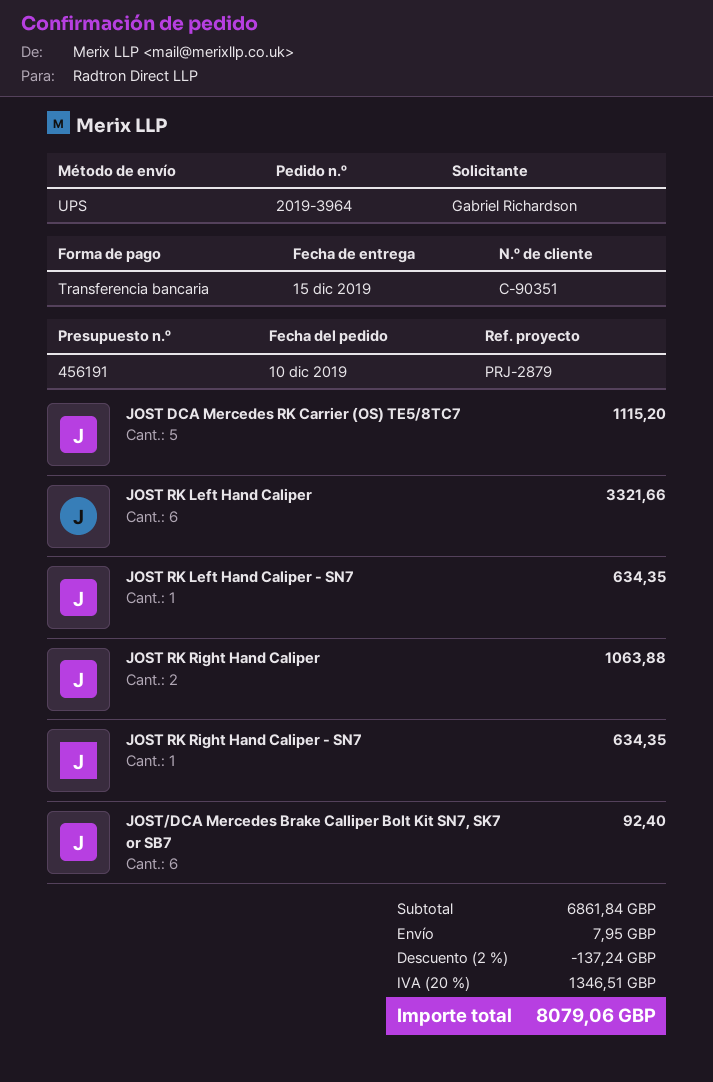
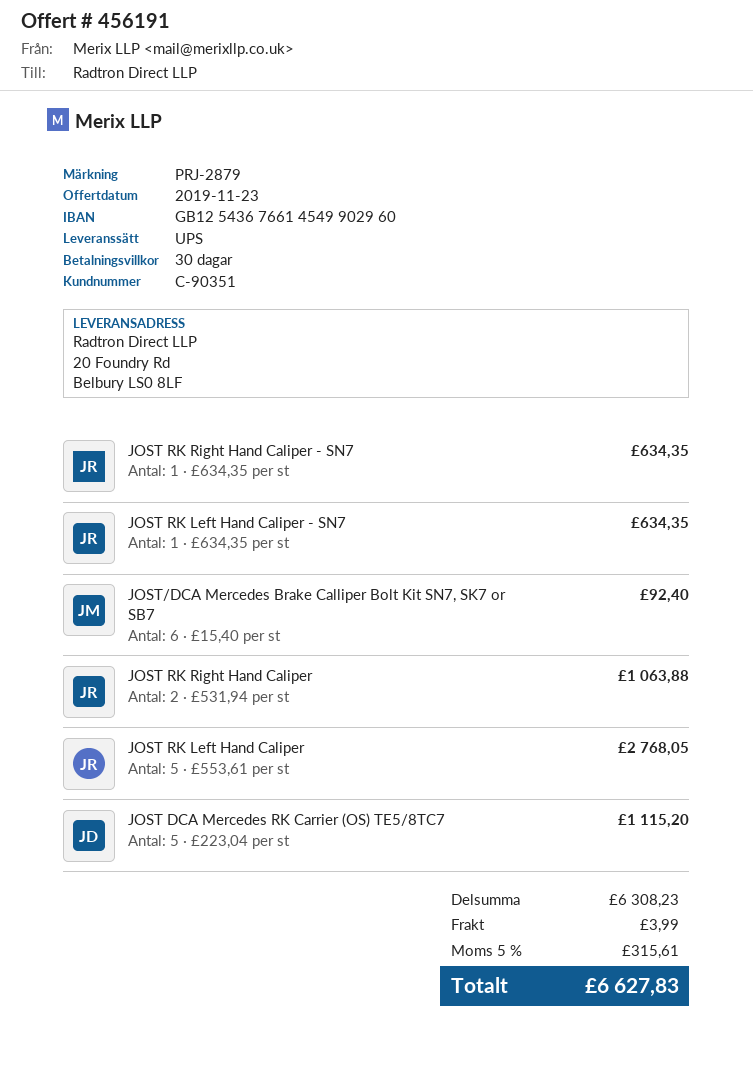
JOST RK Left Hand Caliper: 6 for 3321.66 -> 5 for 2768.05
subtotal: 6861.84 -> 6308.23
discount: 2% = 137.24 -> none
shipping: 7.95 -> 3.99
tax: 20% = 1346.51 -> 5% = 315.61
total: 8079.06 -> 6627.83

